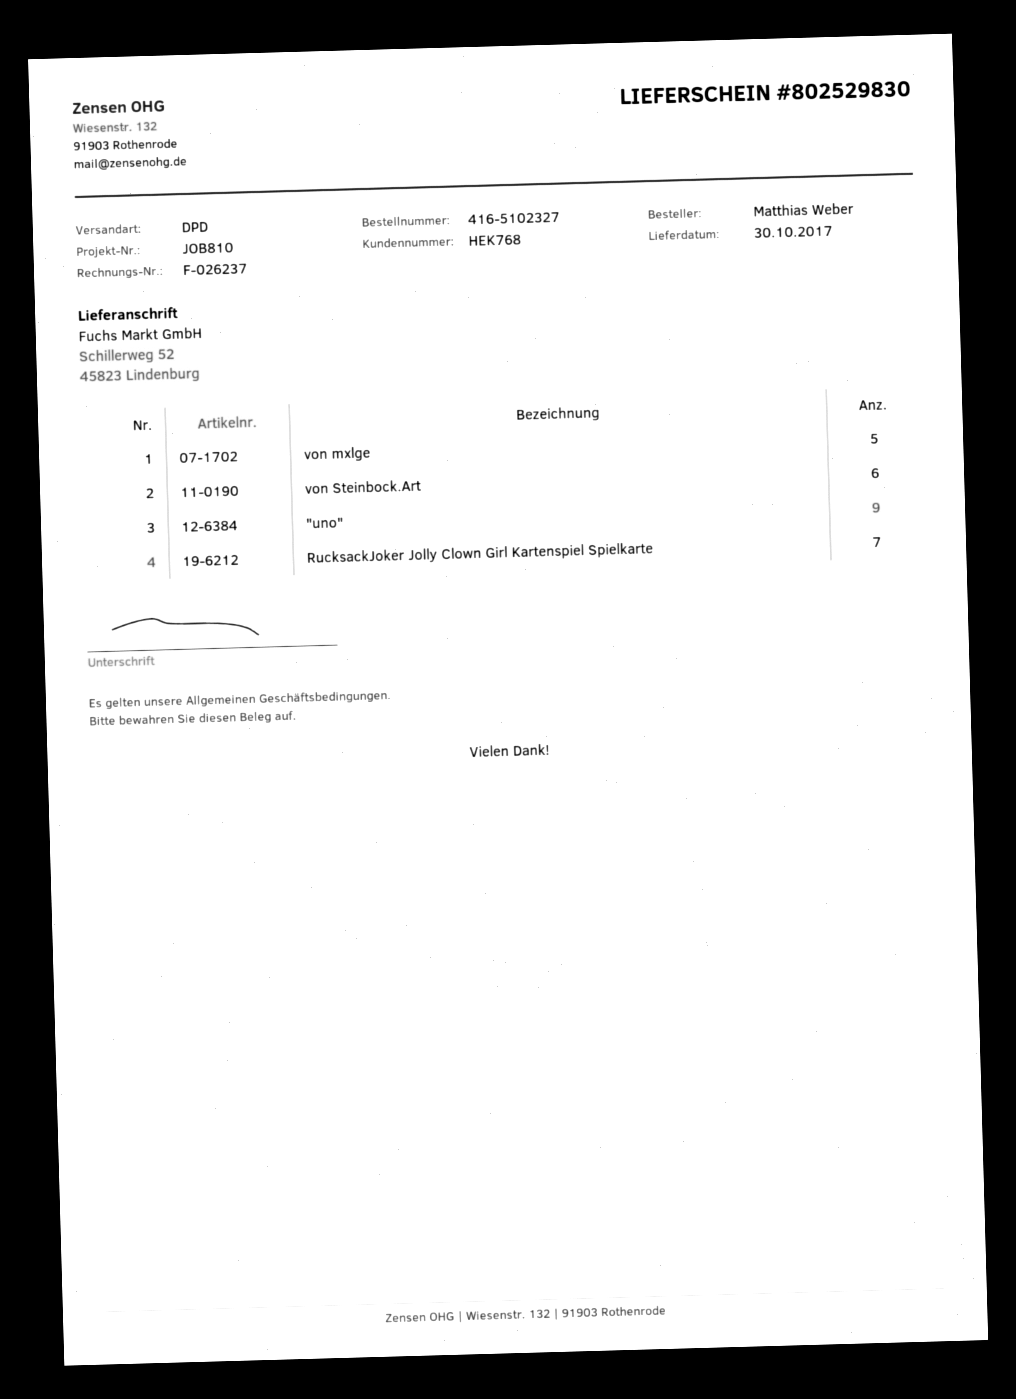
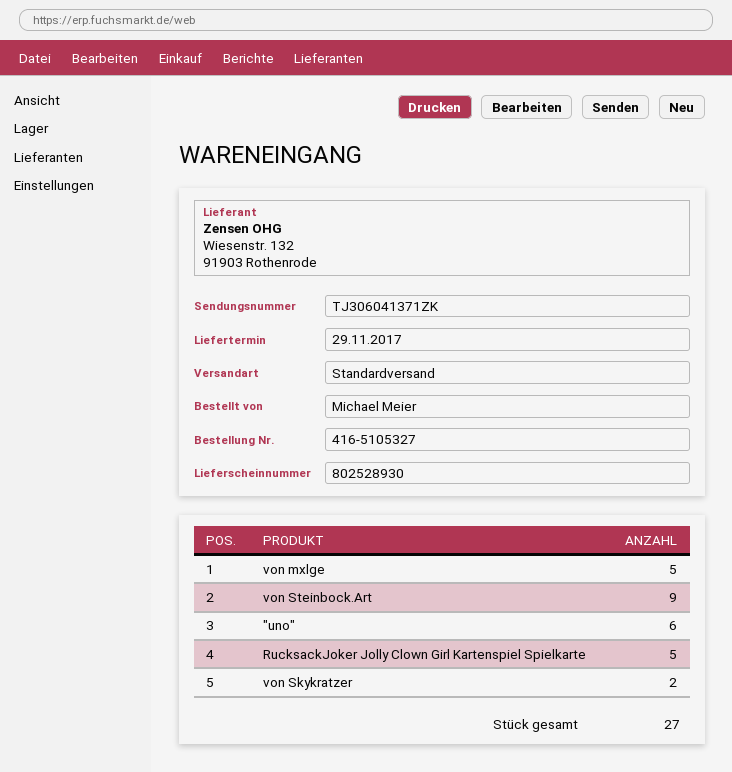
order number: 416-5102327 -> 416-5105327
delivery note number: 802529830 -> 802528930
delivery date: 2017-10-30 -> 2017-11-29
ordered by: Matthias Weber -> Michael Meier
shipping method: DPD -> standard
von Steinbock.Art: 6 -> 9
"uno": 9 -> 6
RucksackJoker Jolly Clown Girl Kartenspiel Spielkarte: 7 -> 5
von Skykratzer: none -> 2

